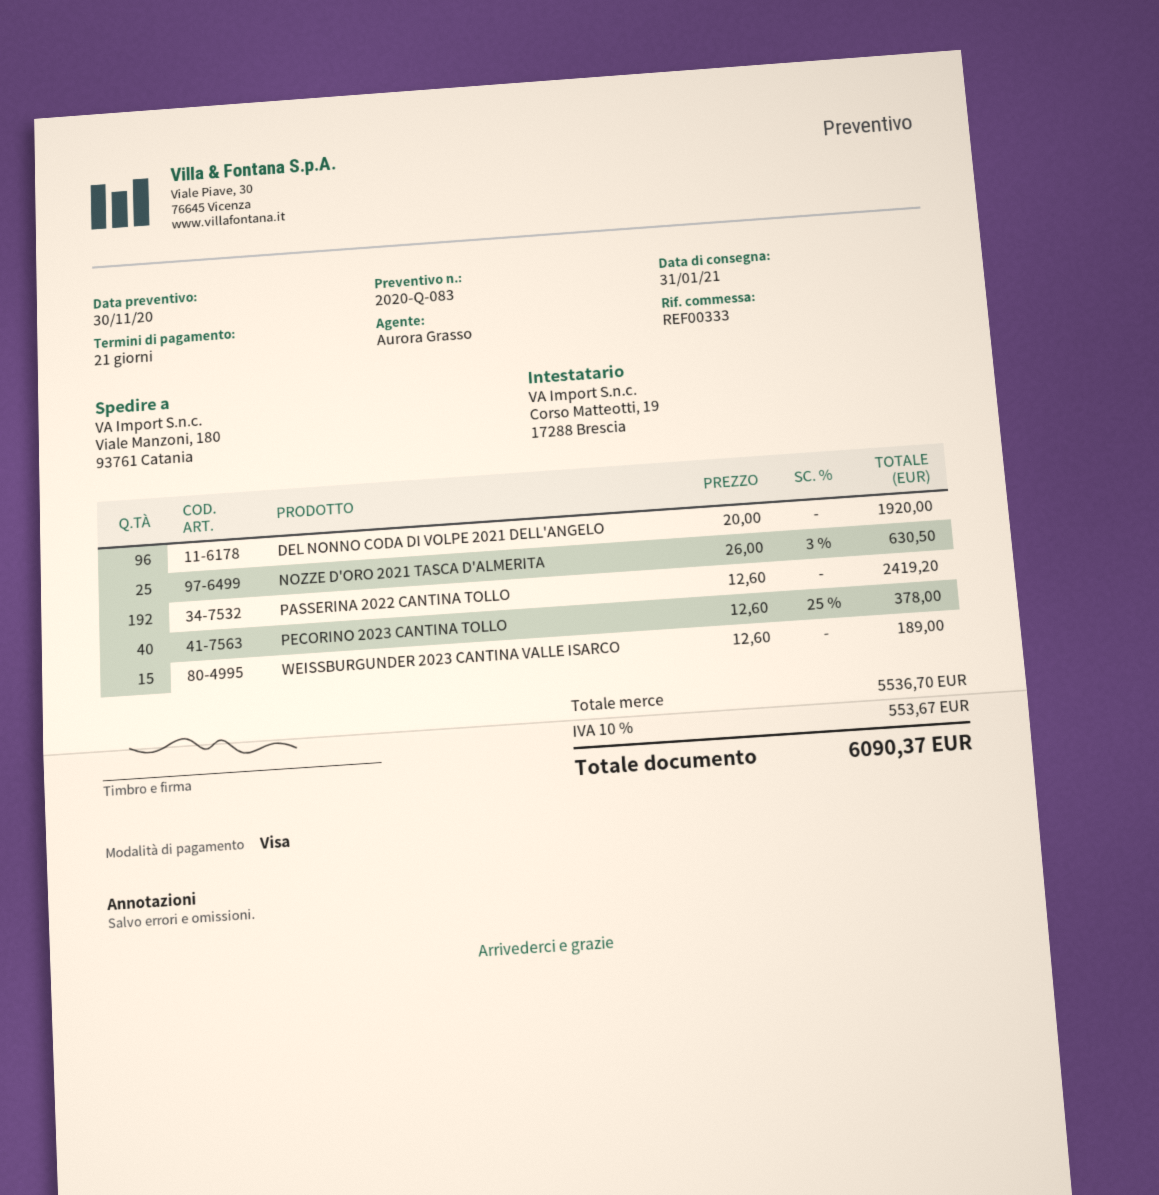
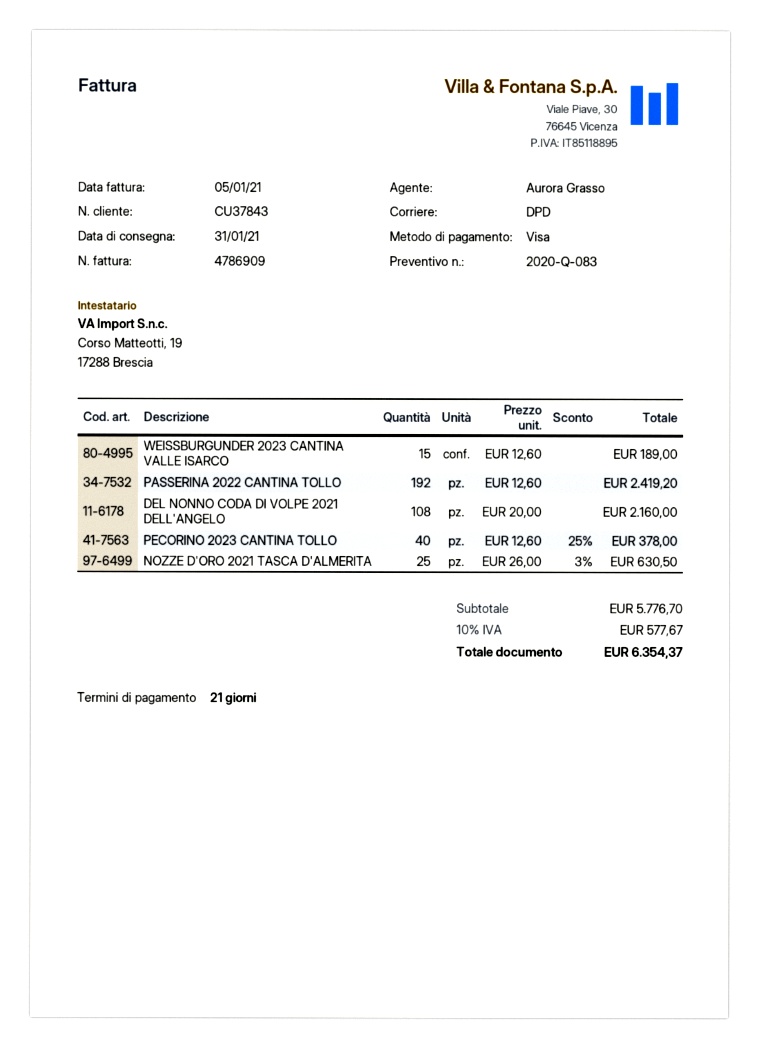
DEL NONNO CODA DI VOLPE 2021 DELL'ANGELO: 96 x 20.00 = 1920.00 -> 108 x 20.00 = 2160.00
subtotal: 5536.70 -> 5776.70
tax: 10% = 553.67 -> 10% = 577.67
total: 6090.37 -> 6354.37

